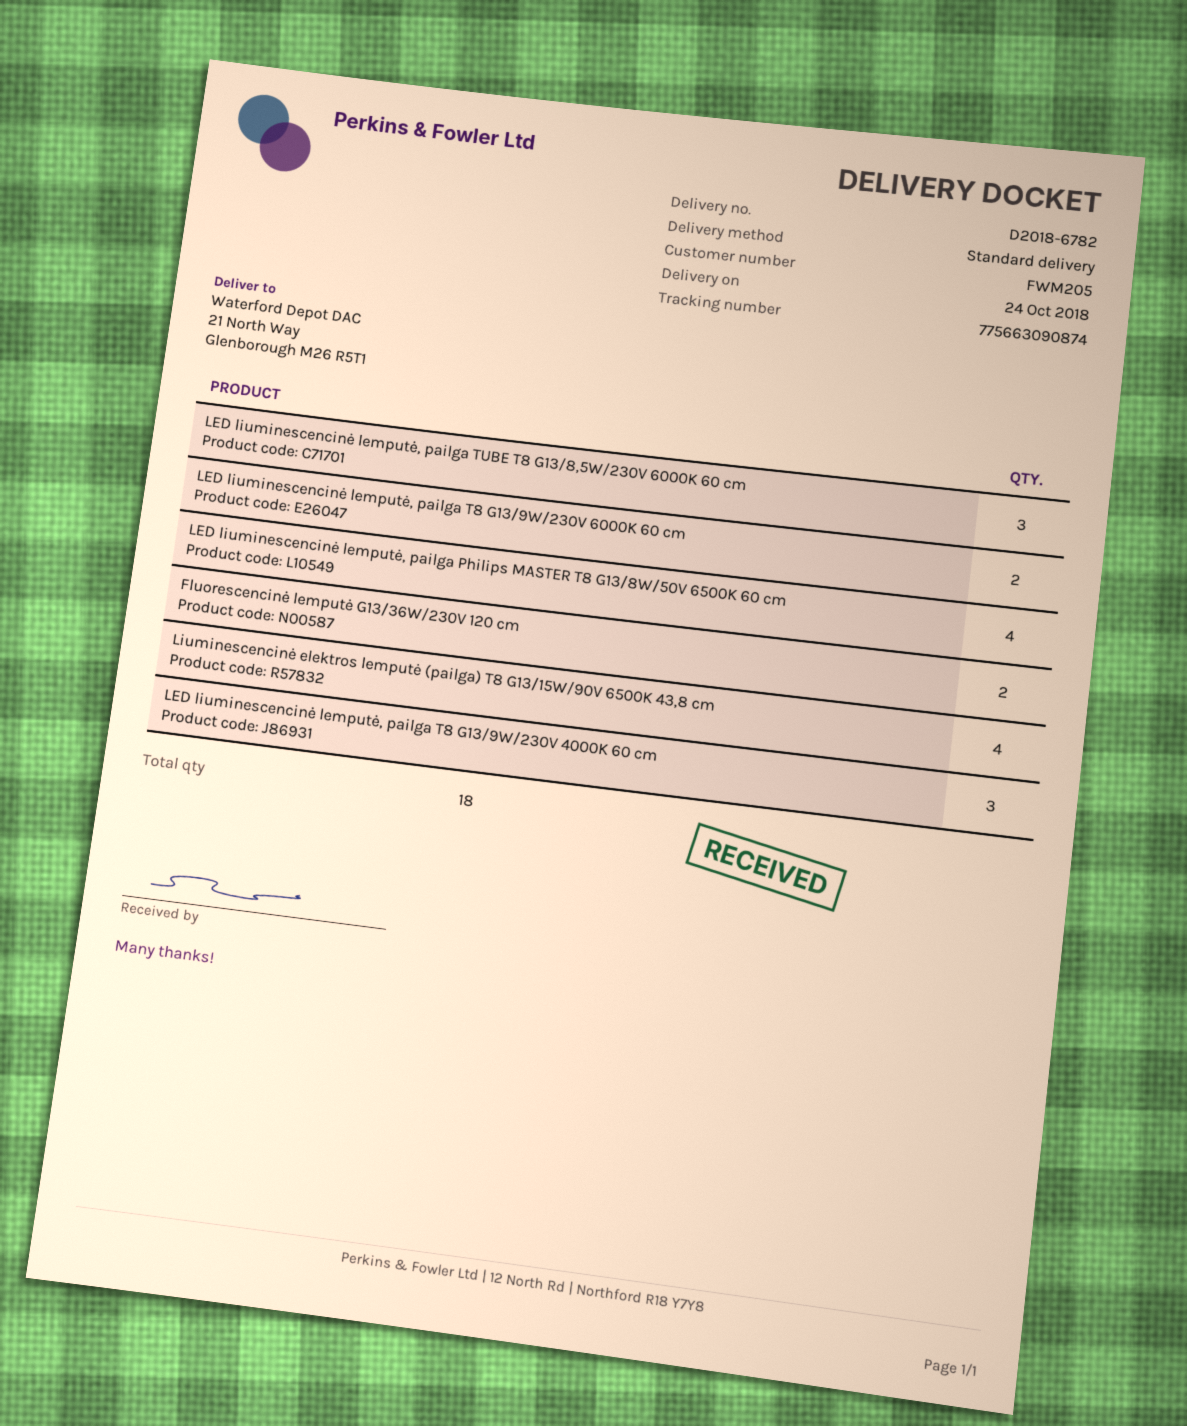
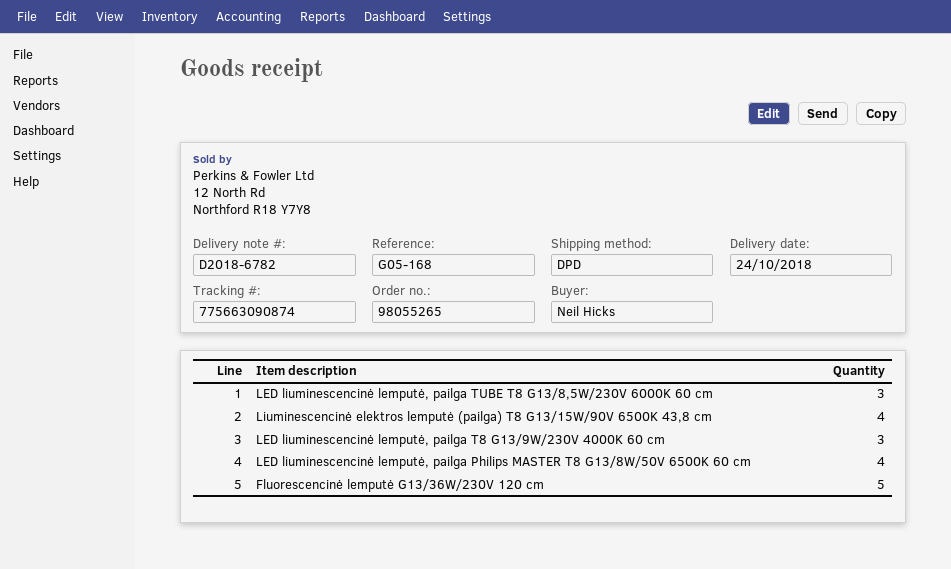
shipping method: standard -> DPD
LED liuminescencinė lemputė, pailga T8 G13/9W/230V 6000K 60 cm: 2 -> none
Fluorescencinė lemputė G13/36W/230V 120 cm: 2 -> 5

